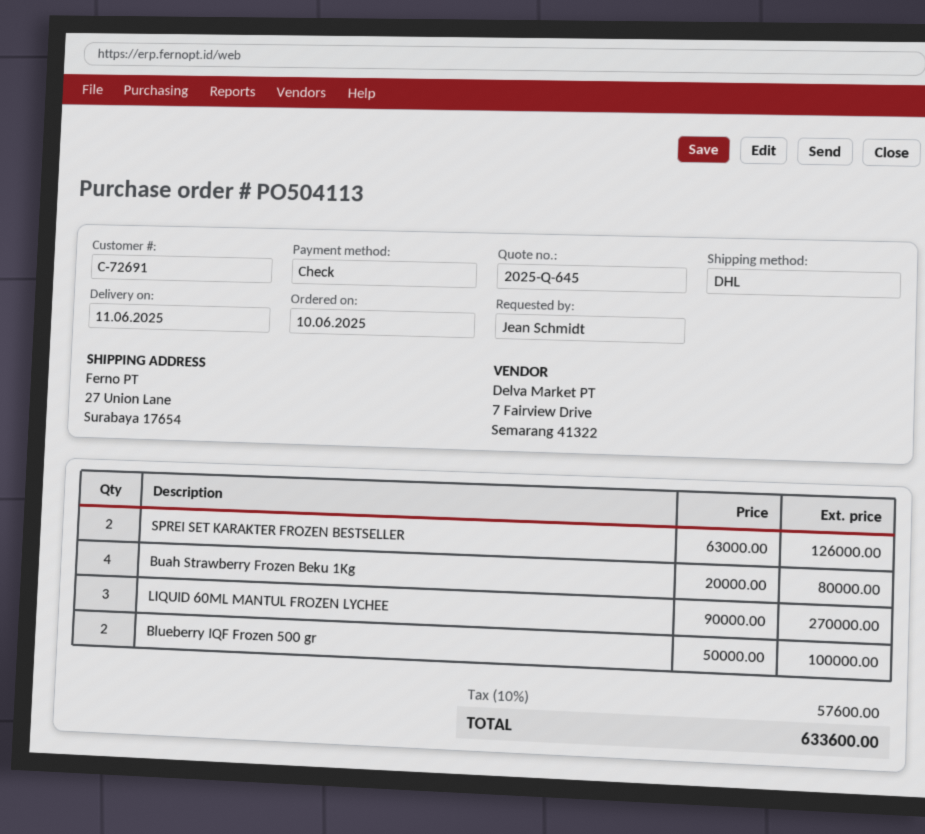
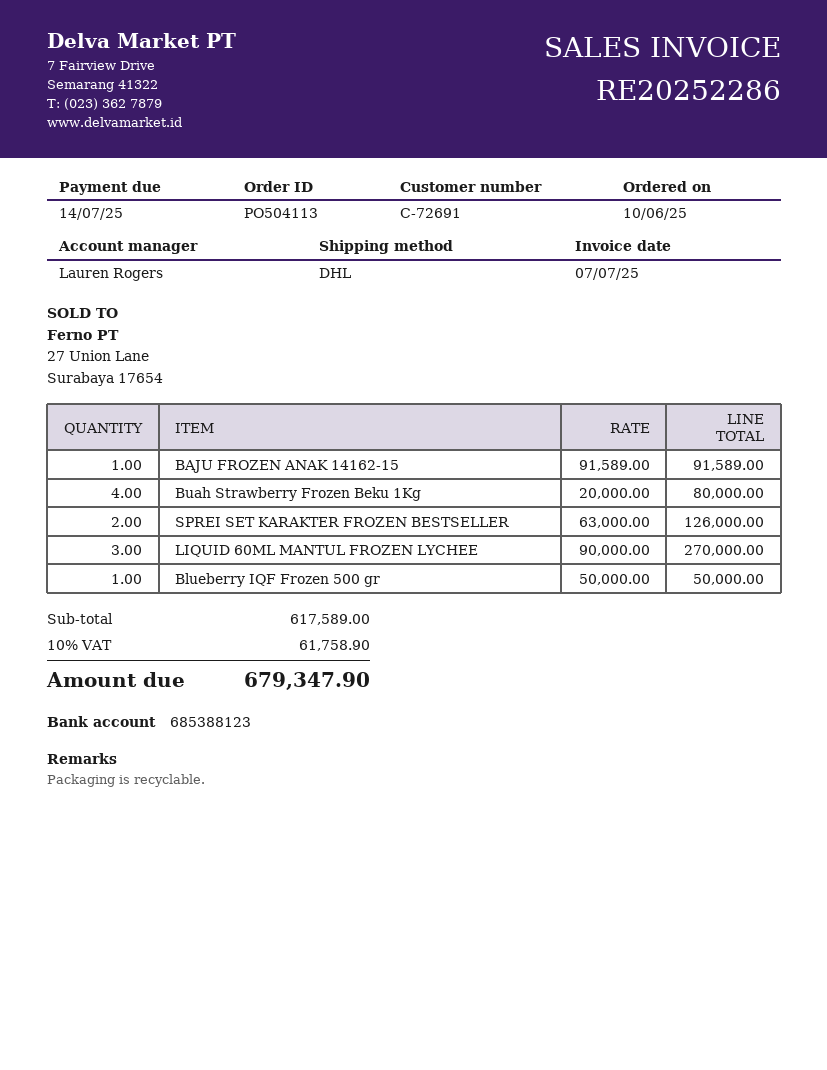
Blueberry IQF Frozen 500 gr: 2 x 50000.00 = 100000.00 -> 1 x 50000.00 = 50000.00
BAJU FROZEN ANAK 14162-15: none -> 1 x 91589.00 = 91589.00
tax: 10% = 57600.00 -> 10% = 61758.90
total: 633600.00 -> 679347.90

